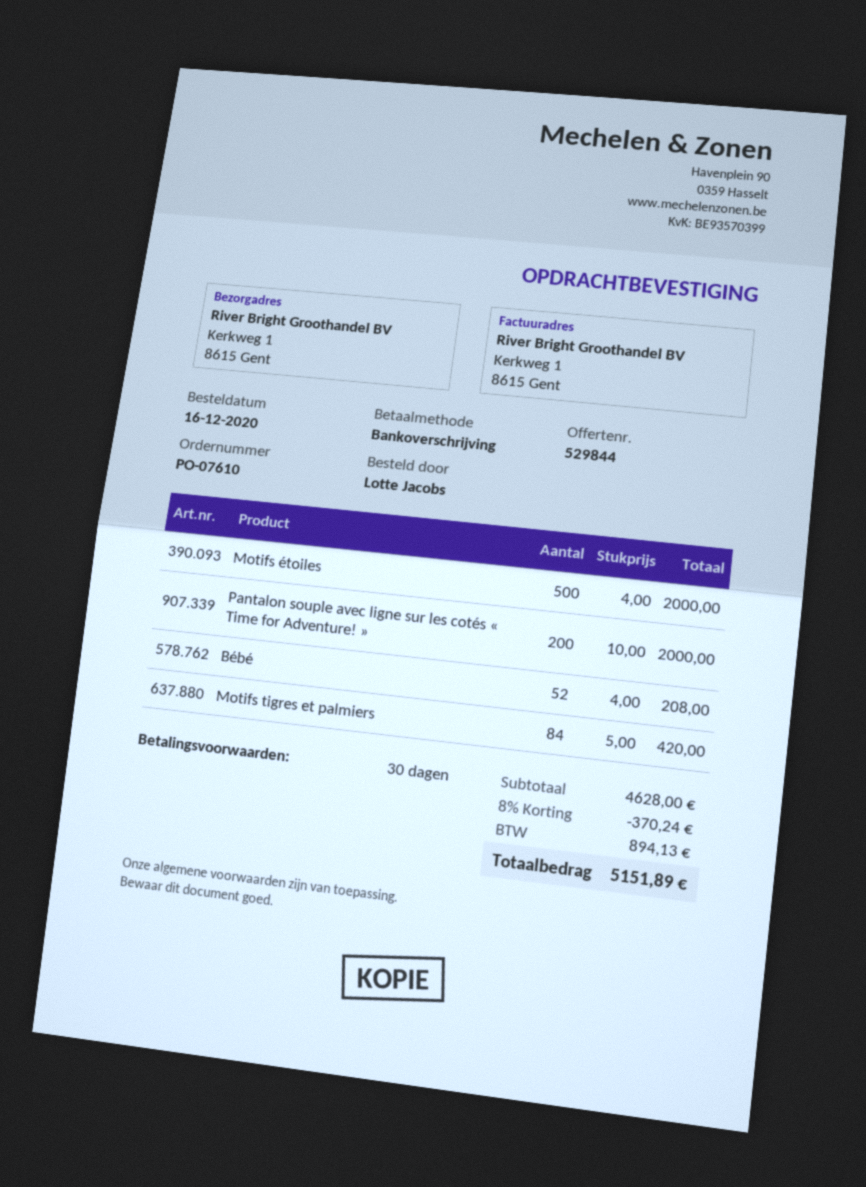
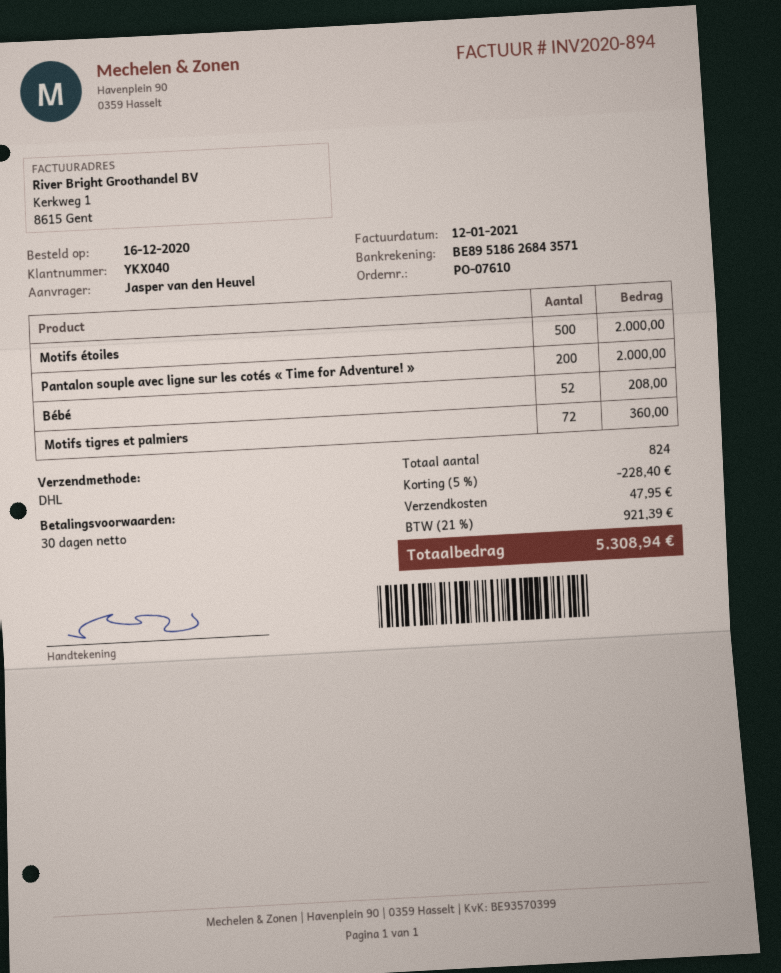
ordered by: Lotte Jacobs -> Jasper van den Heuvel
Motifs tigres et palmiers: 84 for 420.00 -> 72 for 360.00
discount: 8% = 370.24 -> 5% = 228.40
shipping: none -> 47.95
tax: 894.13 -> 921.39
total: 5151.89 -> 5308.94

